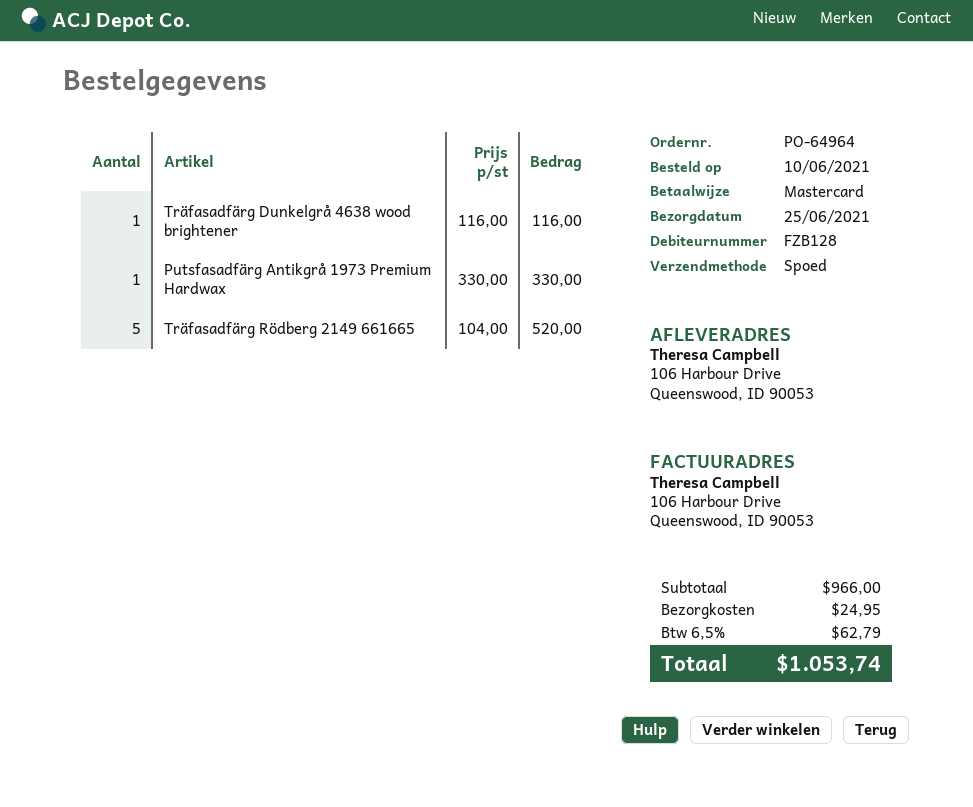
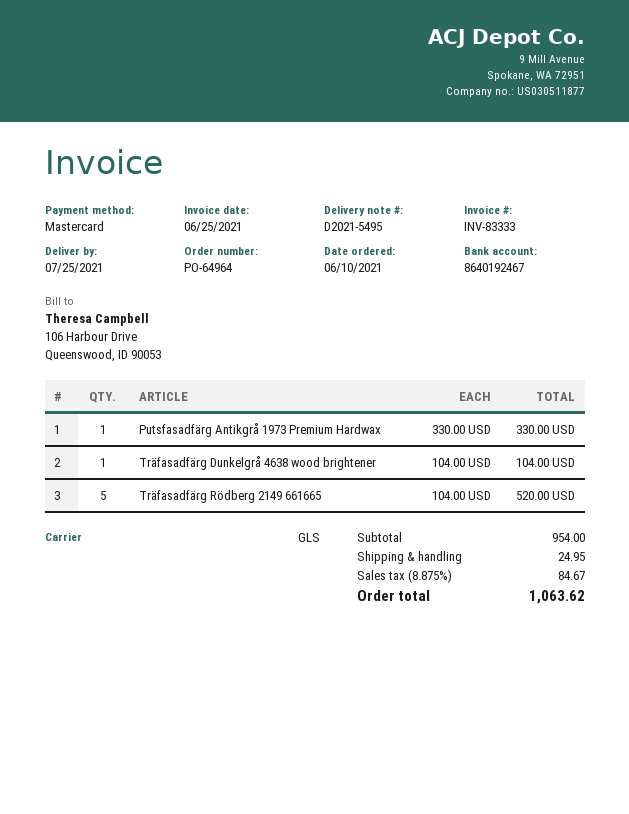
delivery date: 2021-06-25 -> 2021-07-25
shipping method: express -> GLS
Träfasadfärg Dunkelgrå 4638 wood brightener: 1 x 116.00 = 116.00 -> 1 x 104.00 = 104.00
subtotal: 966.00 -> 954.00
tax: 6.5% = 62.79 -> 8.875% = 84.67
total: 1053.74 -> 1063.62

